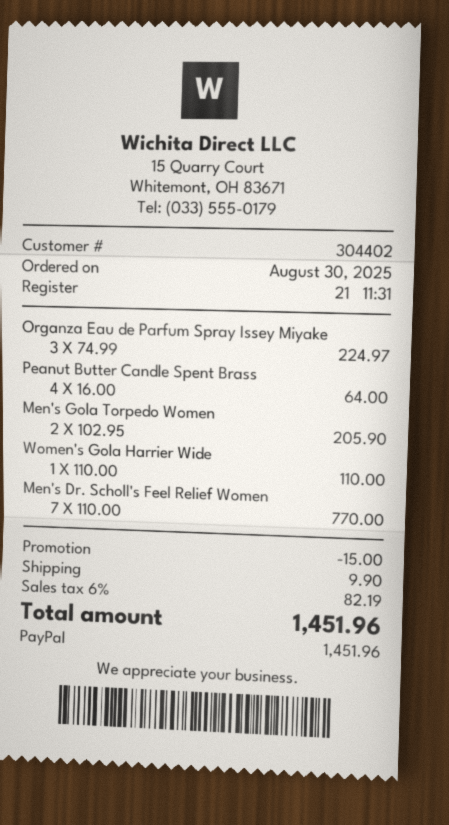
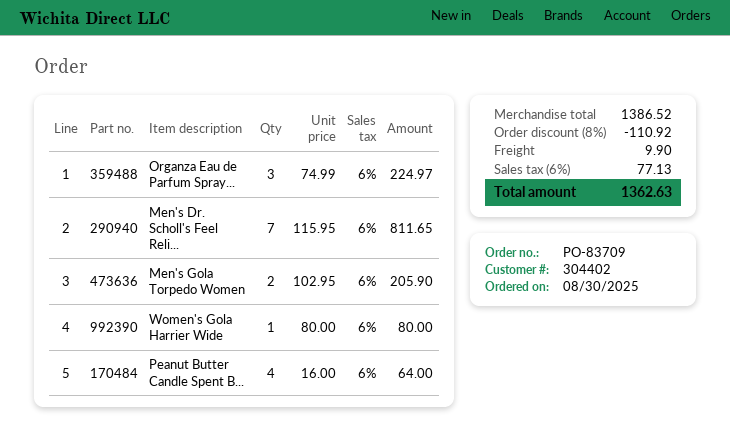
Women's Gola Harrier Wide: 1 x 110.00 = 110.00 -> 1 x 80.00 = 80.00
Men's Dr. Scholl's Feel Relief Women: 7 x 110.00 = 770.00 -> 7 x 115.95 = 811.65
discount: 15.00 -> 110.92
tax: 6% = 82.19 -> 6% = 77.13
total: 1451.96 -> 1362.63

